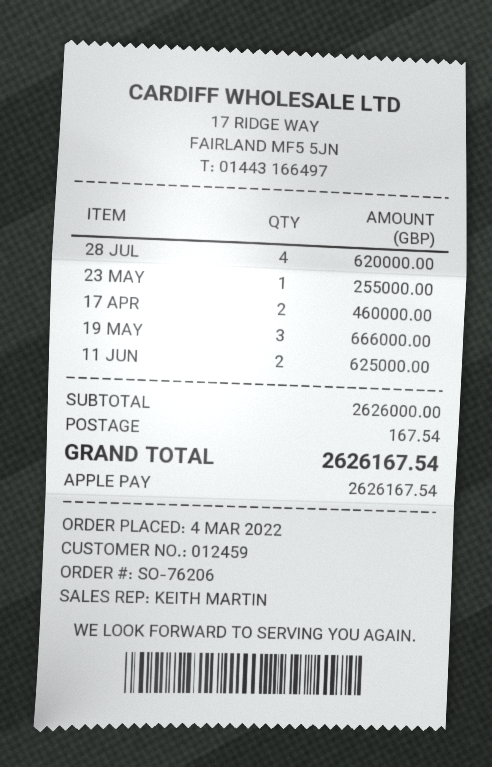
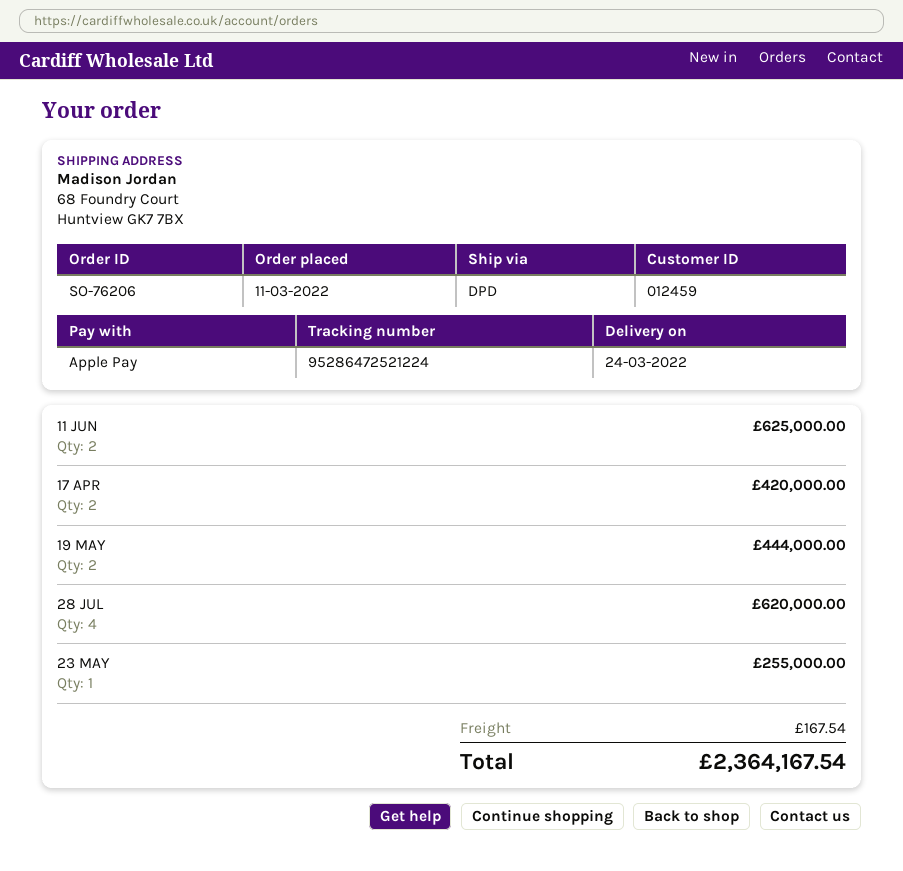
order date: 2022-03-04 -> 2022-03-11
17 APR: 2 for 460000.00 -> 2 for 420000.00
19 MAY: 3 for 666000.00 -> 2 for 444000.00
total: 2626167.54 -> 2364167.54

